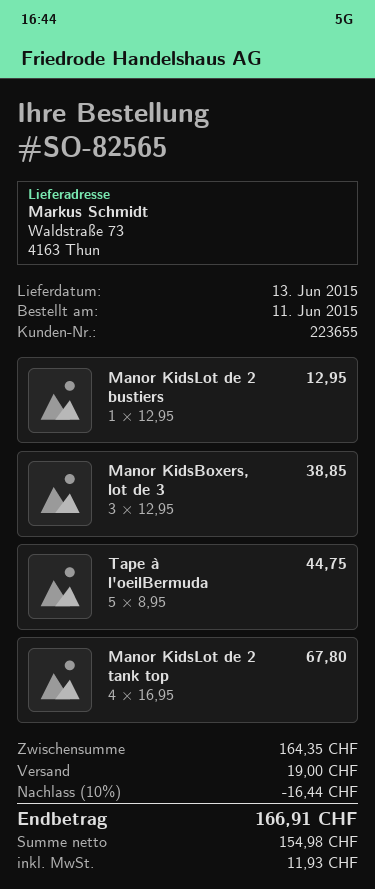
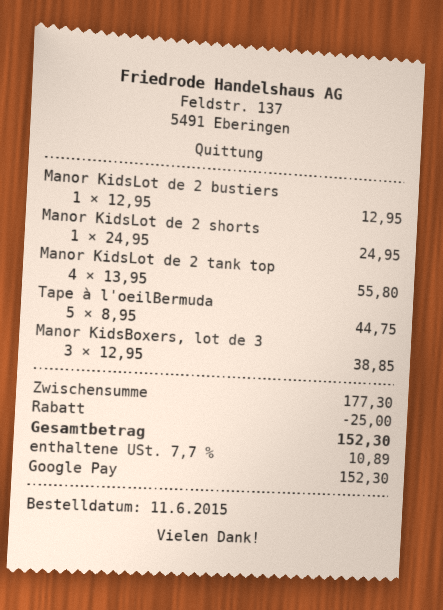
Manor KidsLot de 2 tank top: 4 x 16.95 = 67.80 -> 4 x 13.95 = 55.80
Manor KidsLot de 2 shorts: none -> 1 x 24.95 = 24.95
subtotal: 164.35 -> 177.30
discount: 16.44 -> 25.00
shipping: 19.00 -> none
tax: 11.93 -> 10.89
total: 166.91 -> 152.30

